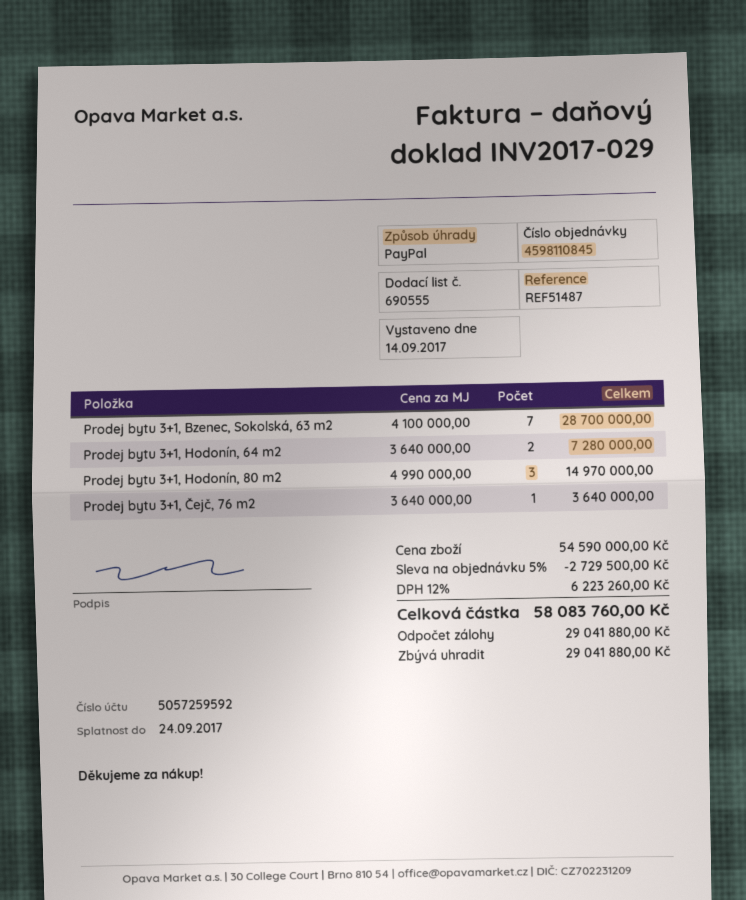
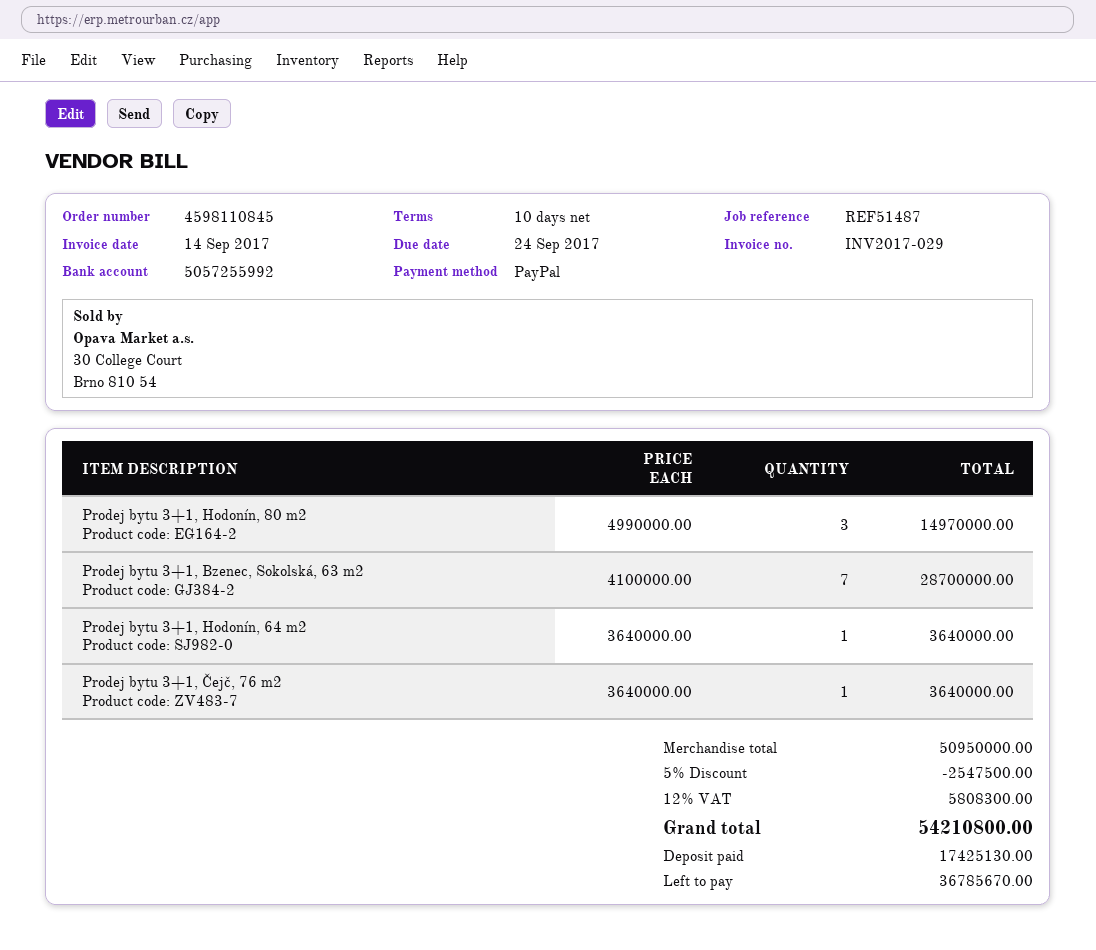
bank account: 5057259592 -> 5057255992
Prodej bytu 3+1, Hodonín, 64 m2: 2 x 3640000.00 = 7280000.00 -> 1 x 3640000.00 = 3640000.00
subtotal: 54590000.00 -> 50950000.00
discount: 5% = 2729500.00 -> 5% = 2547500.00
tax: 12% = 6223260.00 -> 12% = 5808300.00
total: 58083760.00 -> 54210800.00
deposit: 29041880.00 -> 17425130.00
balance: 29041880.00 -> 36785670.00

